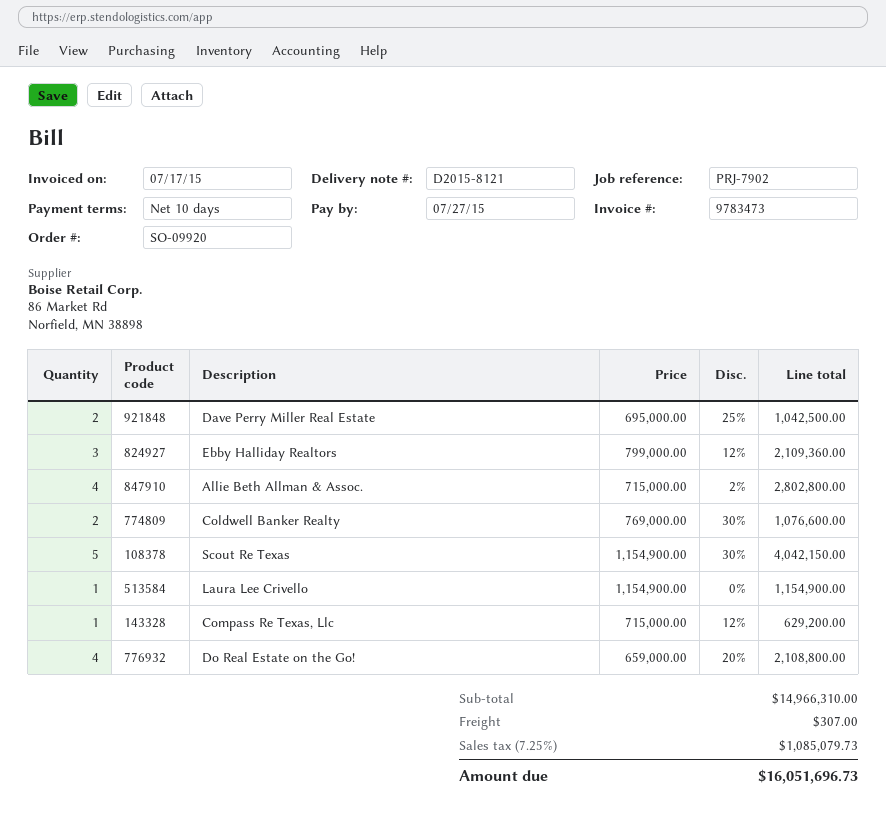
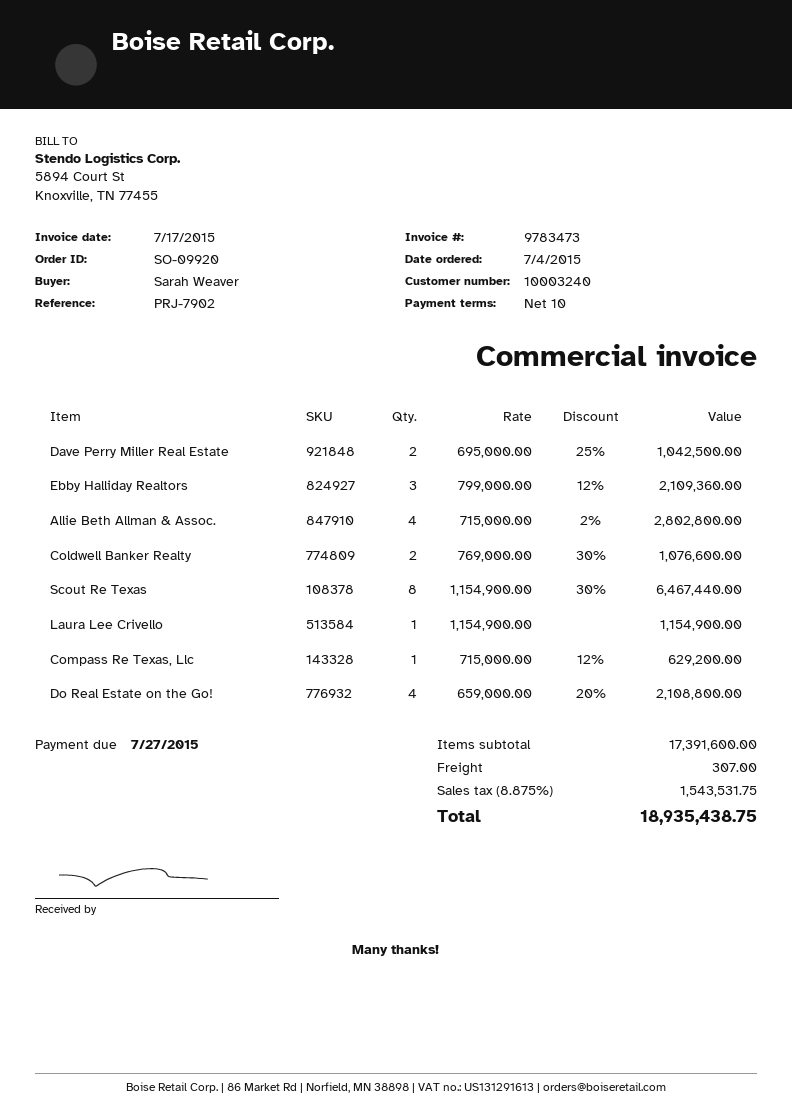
Scout Re Texas: 5 x 1154900.00 - 30% = 4042150.00 -> 8 x 1154900.00 - 30% = 6467440.00
subtotal: 14966310.00 -> 17391600.00
tax: 7.25% = 1085079.73 -> 8.875% = 1543531.75
total: 16051696.73 -> 18935438.75

